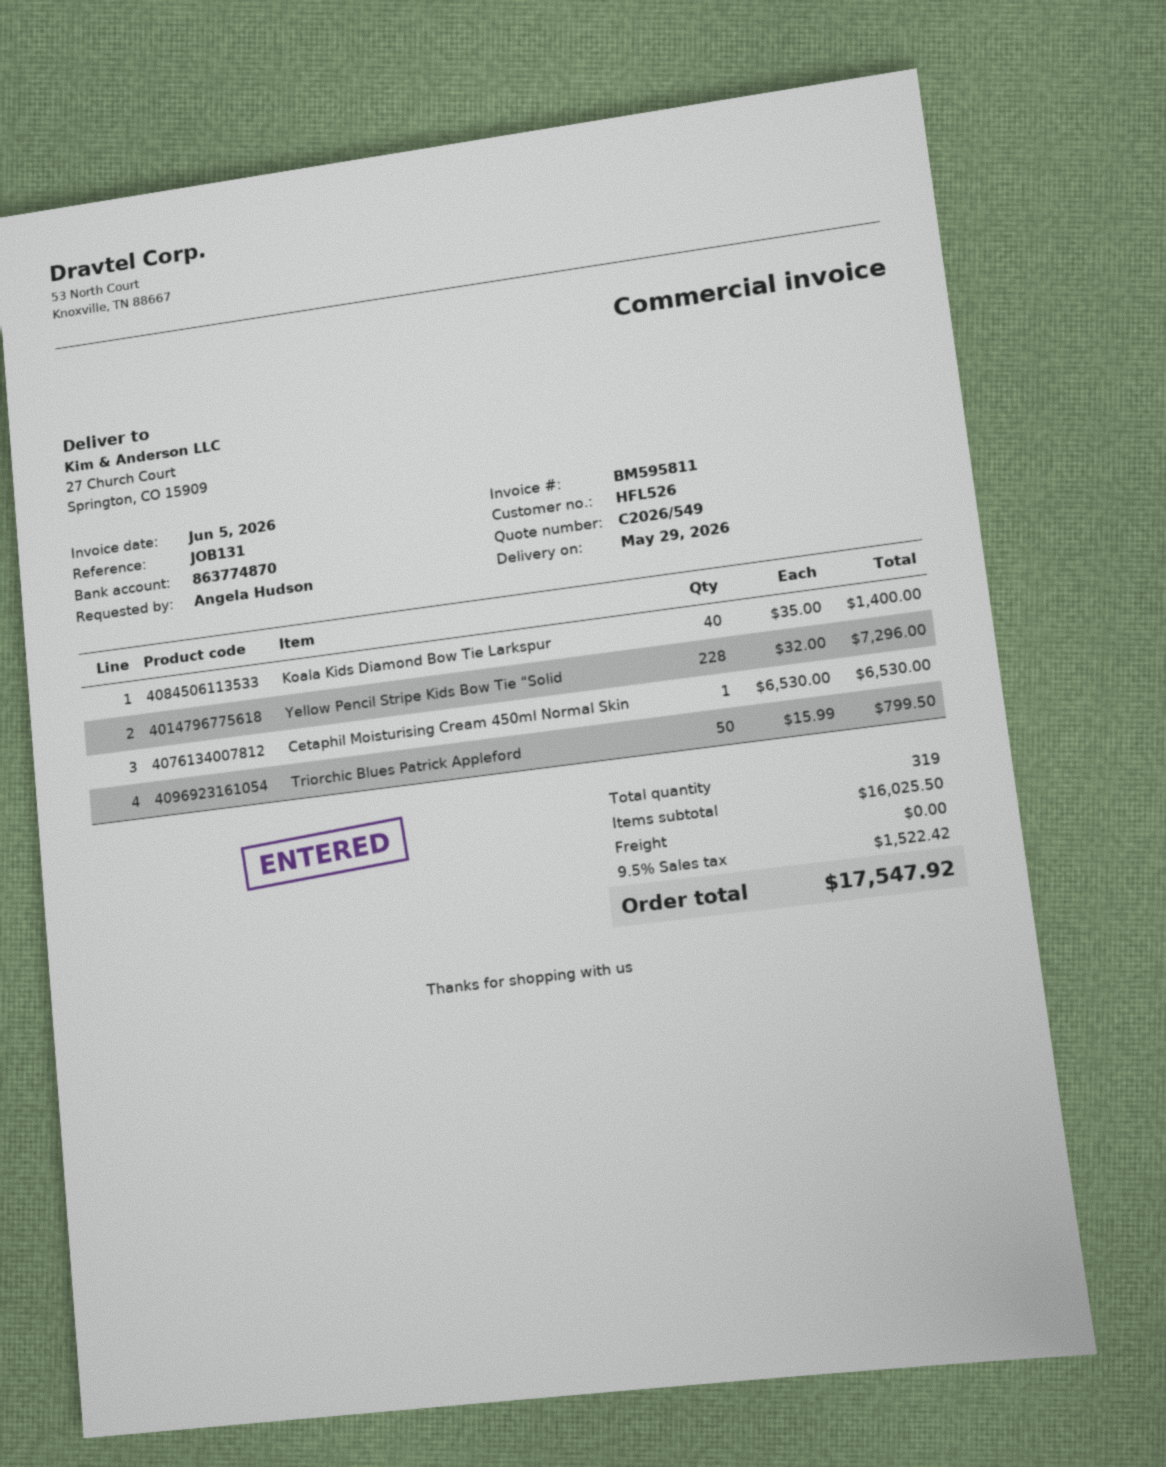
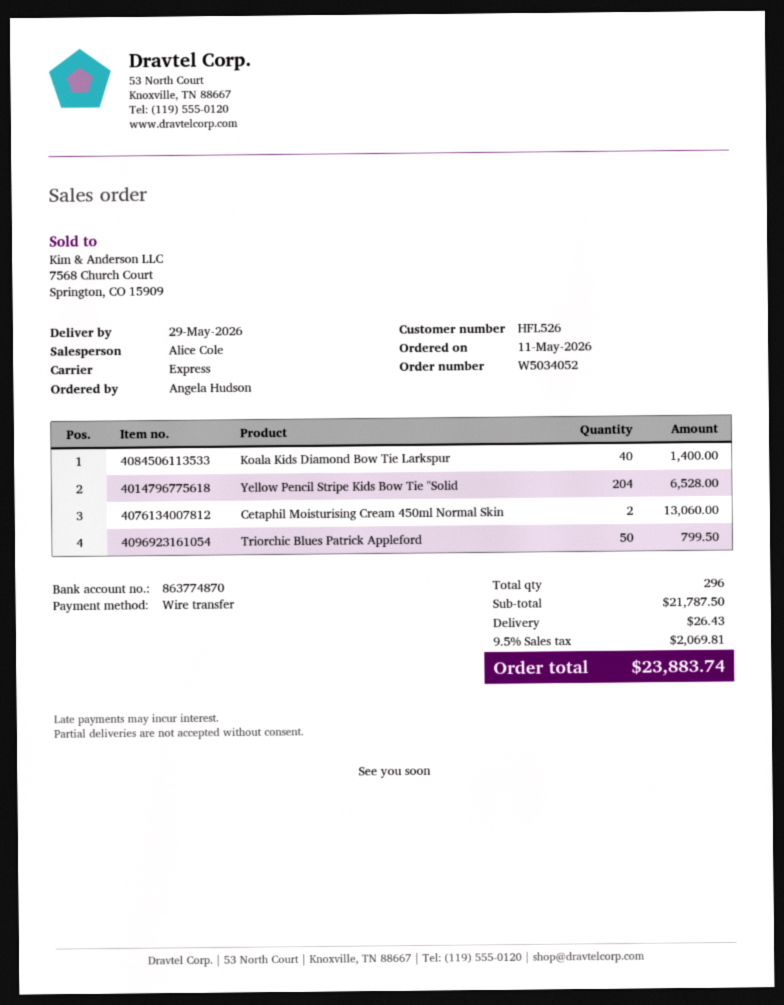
Yellow Pencil Stripe Kids Bow Tie "Solid: 228 for 7296.00 -> 204 for 6528.00
Cetaphil Moisturising Cream 450ml Normal Skin: 1 for 6530.00 -> 2 for 13060.00
total quantity: 319 -> 296
subtotal: 16025.50 -> 21787.50
shipping: 0.00 -> 26.43
tax: 9.5% = 1522.42 -> 9.5% = 2069.81
total: 17547.92 -> 23883.74

